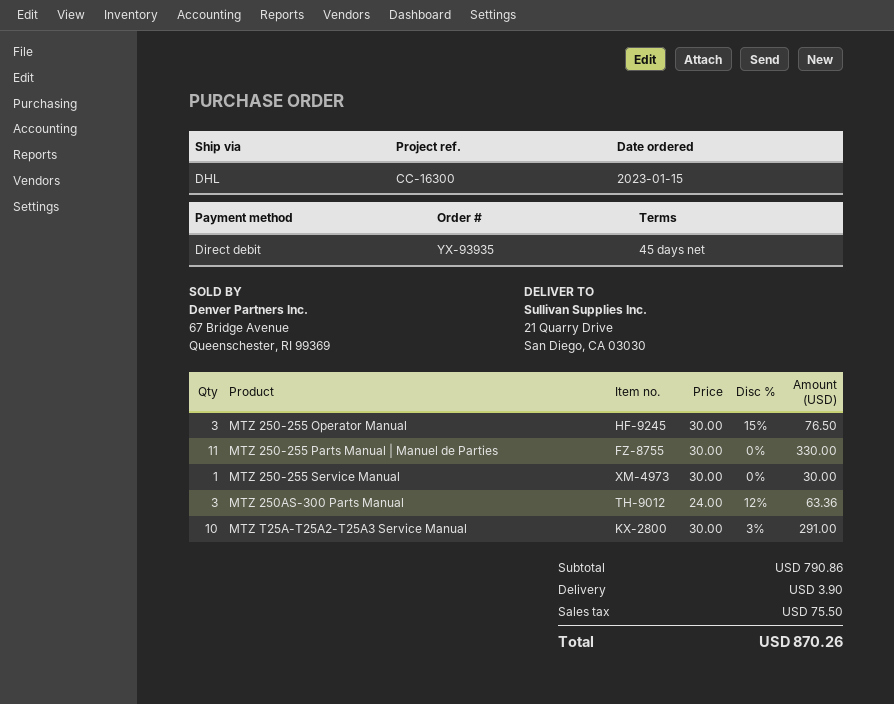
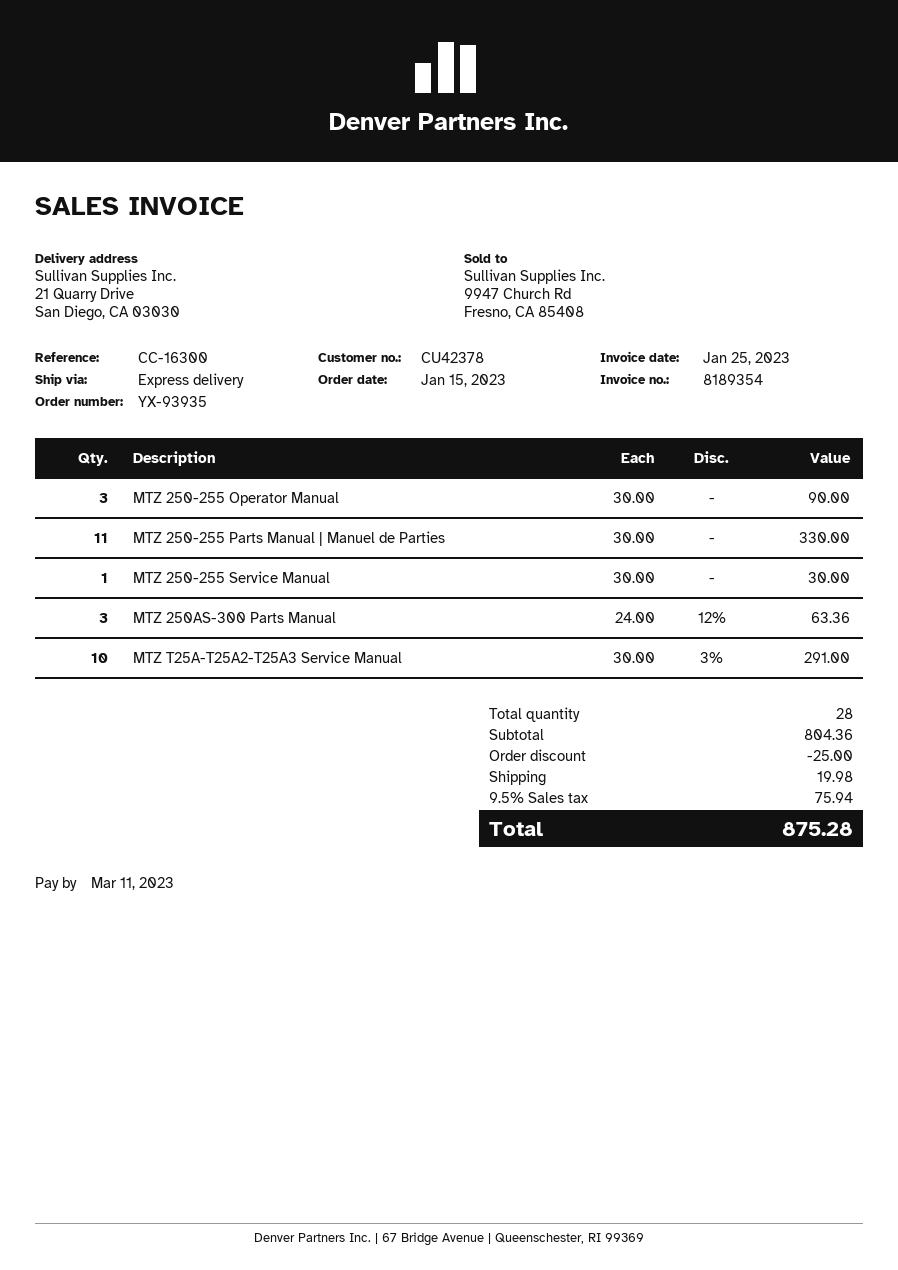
shipping method: DHL -> express
MTZ 250-255 Operator Manual: 3 x 30.00 - 15% = 76.50 -> 3 x 30.00 = 90.00
subtotal: 790.86 -> 804.36
discount: none -> 25.00
shipping: 3.90 -> 19.98
tax: 75.50 -> 75.94
total: 870.26 -> 875.28

